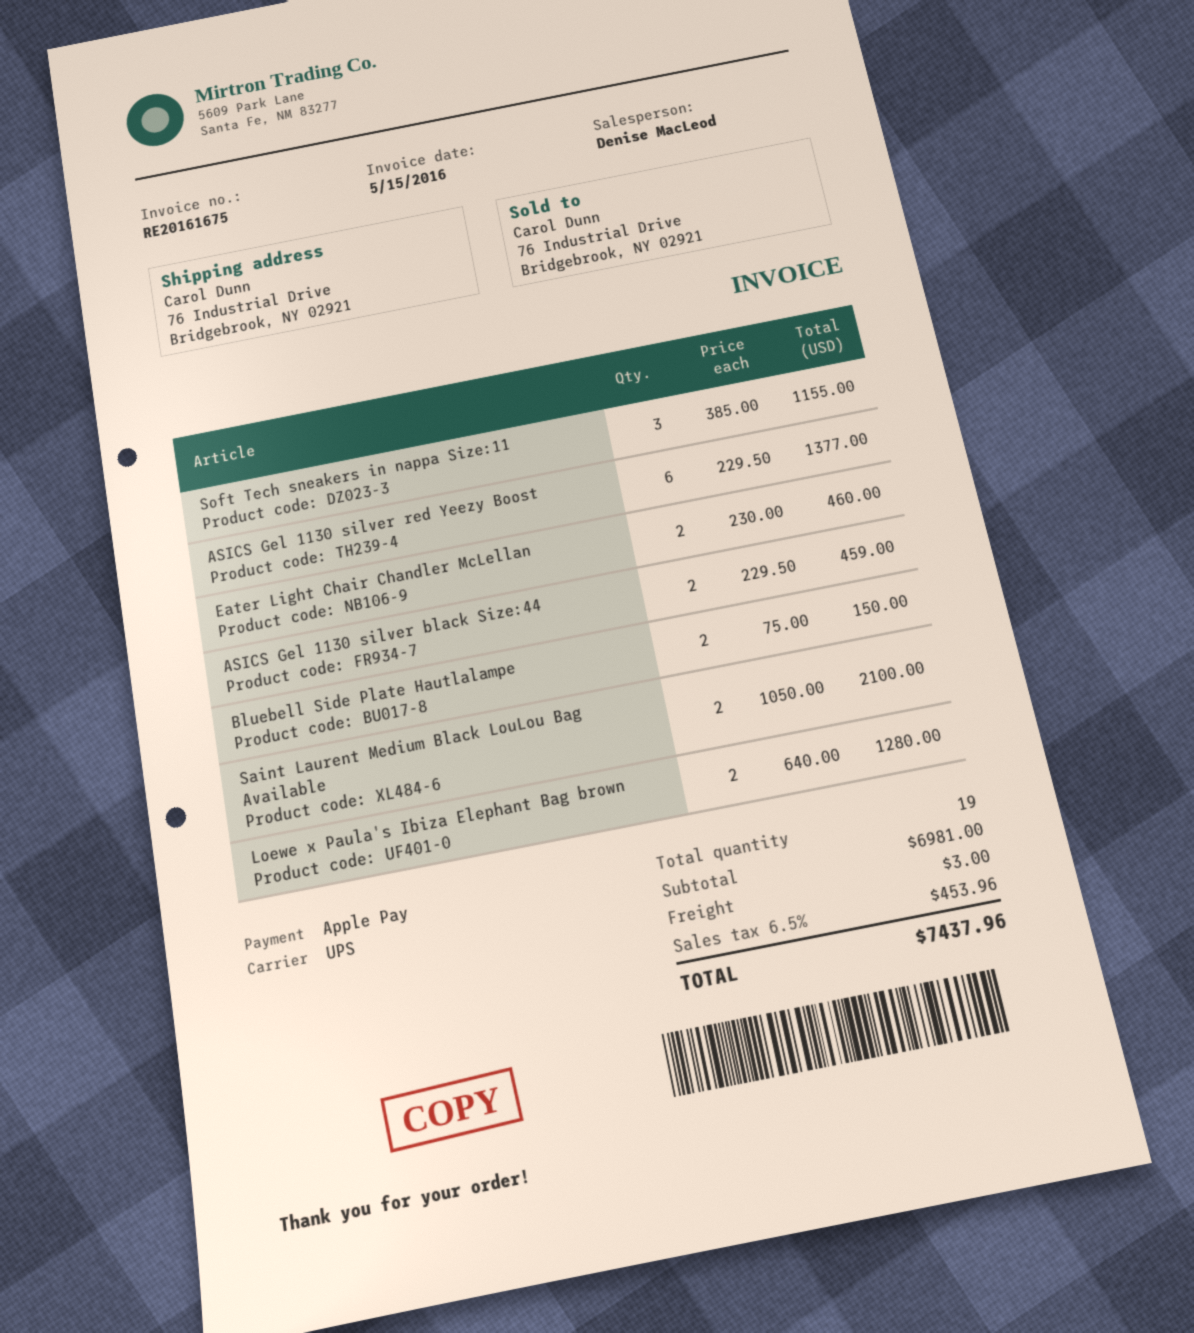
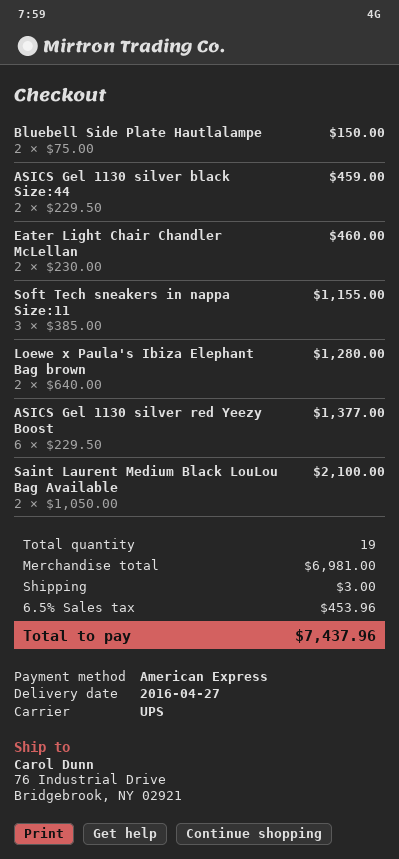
payment method: Apple Pay -> American Express

